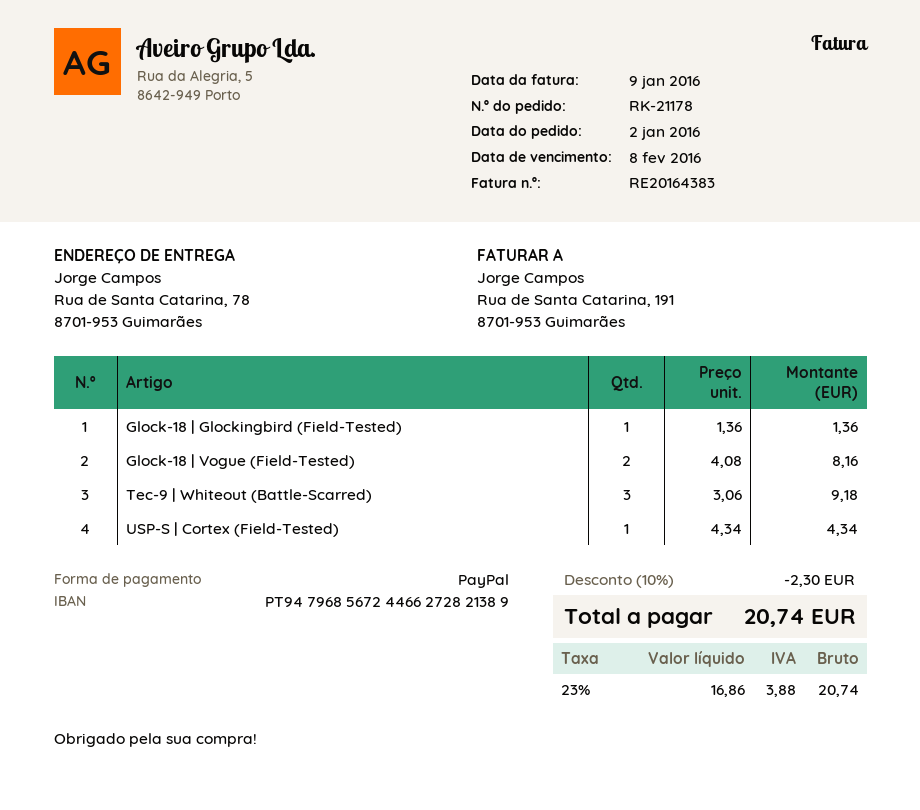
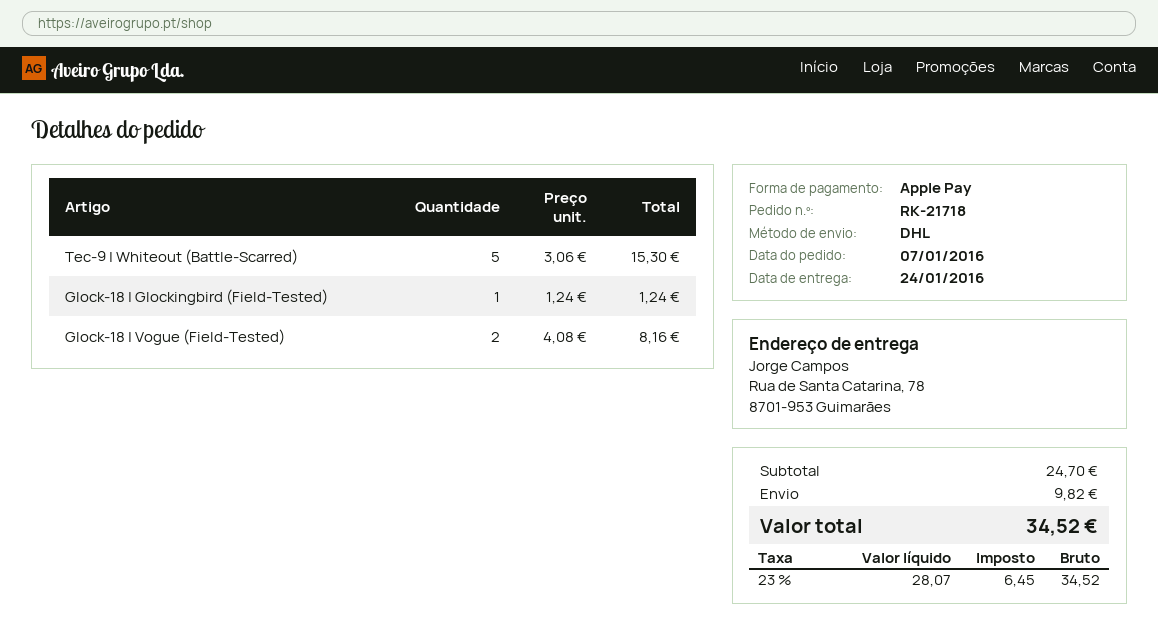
order number: RK-21178 -> RK-21718
order date: 2016-01-02 -> 2016-01-07
payment method: PayPal -> Apple Pay
Glock-18 | Glockingbird (Field-Tested): 1 x 1.36 = 1.36 -> 1 x 1.24 = 1.24
Tec-9 | Whiteout (Battle-Scarred): 3 x 3.06 = 9.18 -> 5 x 3.06 = 15.30
USP-S | Cortex (Field-Tested): 1 x 4.34 = 4.34 -> none
discount: 10% = 2.30 -> none
shipping: none -> 9.82
net: 16.86 -> 28.07
tax: 23% = 3.88 -> 23% = 6.45
total: 20.74 -> 34.52

